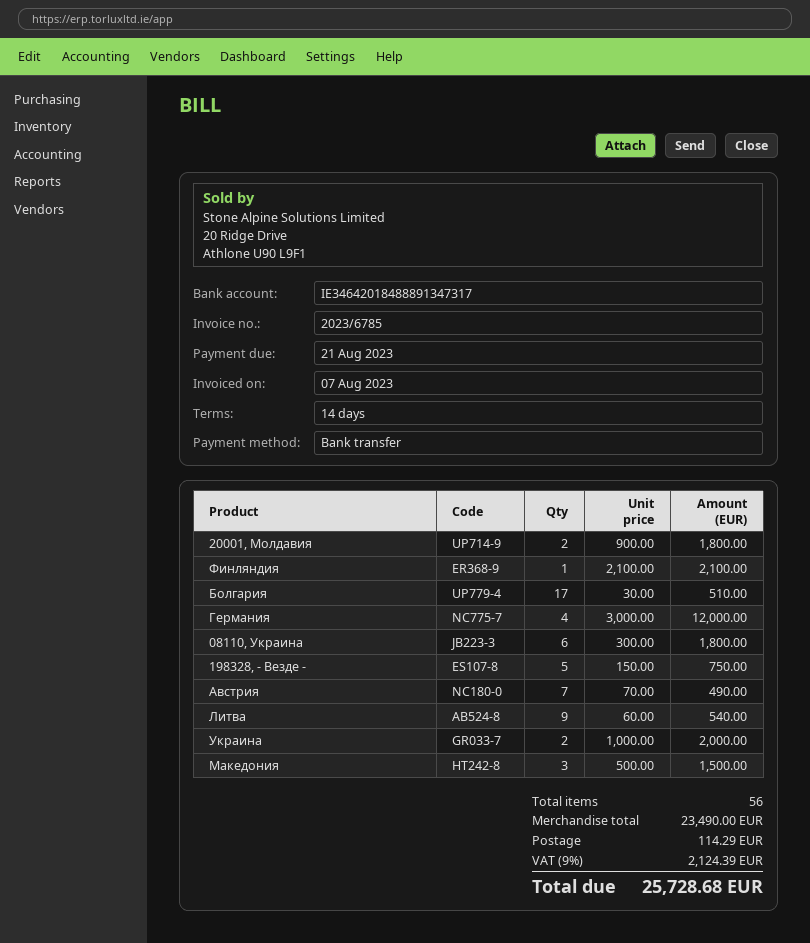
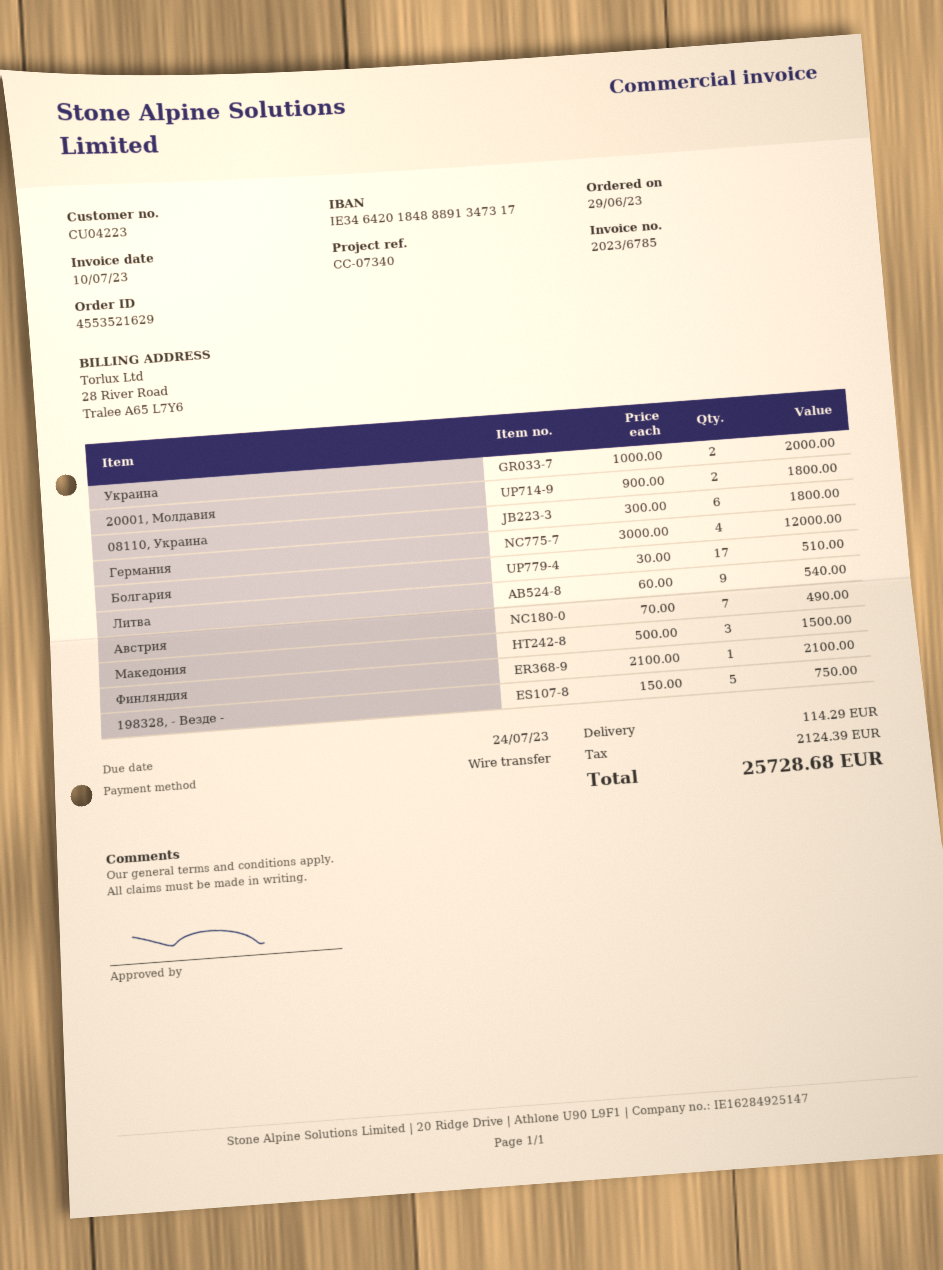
invoice date: 2023-08-07 -> 2023-07-10
due date: 2023-08-21 -> 2023-07-24

